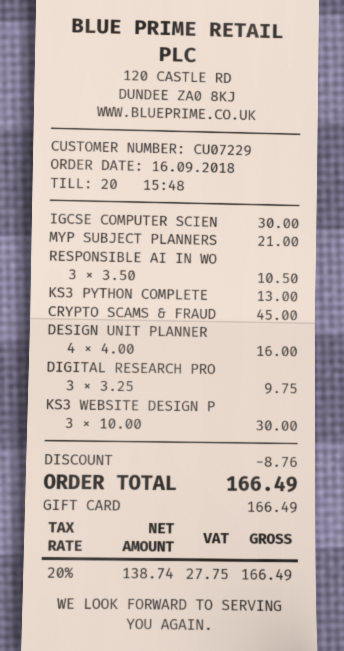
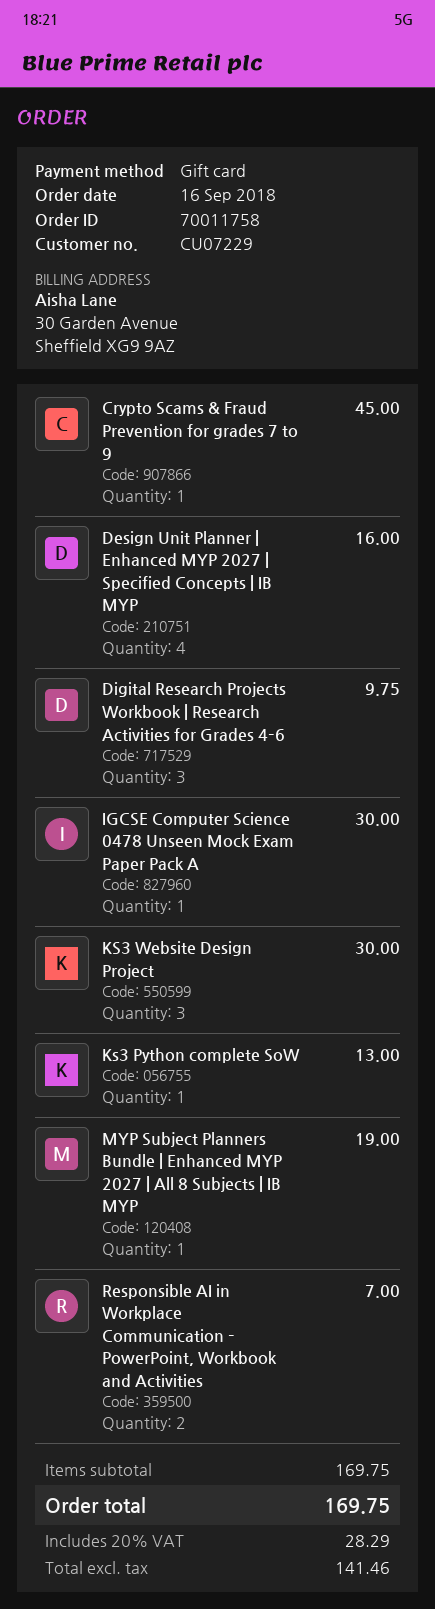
MYP SUBJECT PLANNERS: 1 for 21.00 -> 1 for 19.00
RESPONSIBLE AI IN WO: 3 for 10.50 -> 2 for 7.00
discount: 8.76 -> none
net: 138.74 -> 141.46
tax: 20% = 27.75 -> 20% = 28.29
total: 166.49 -> 169.75

